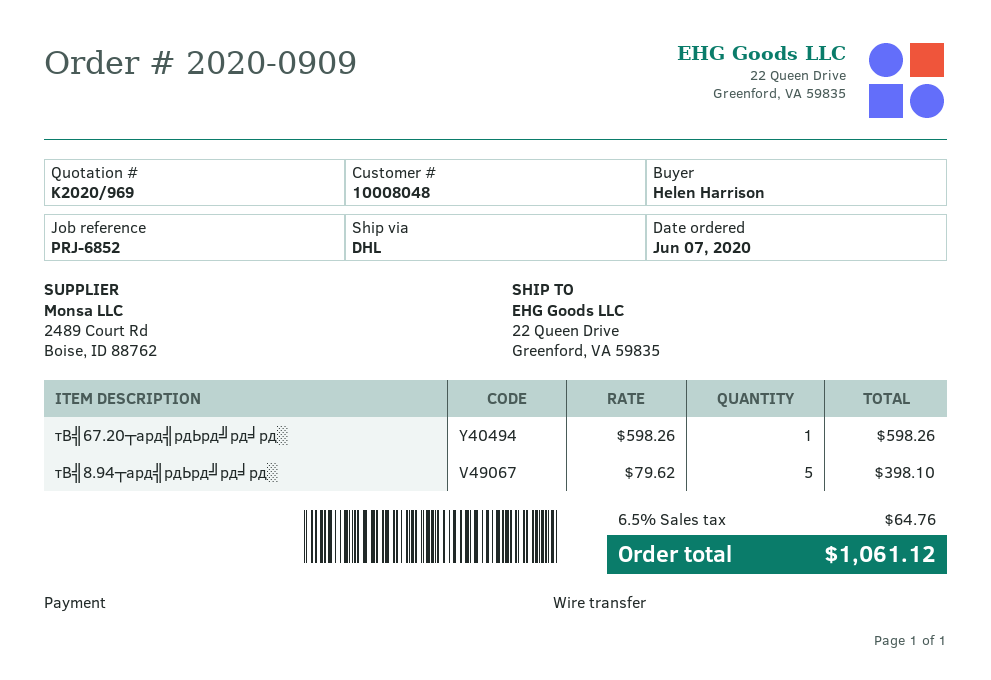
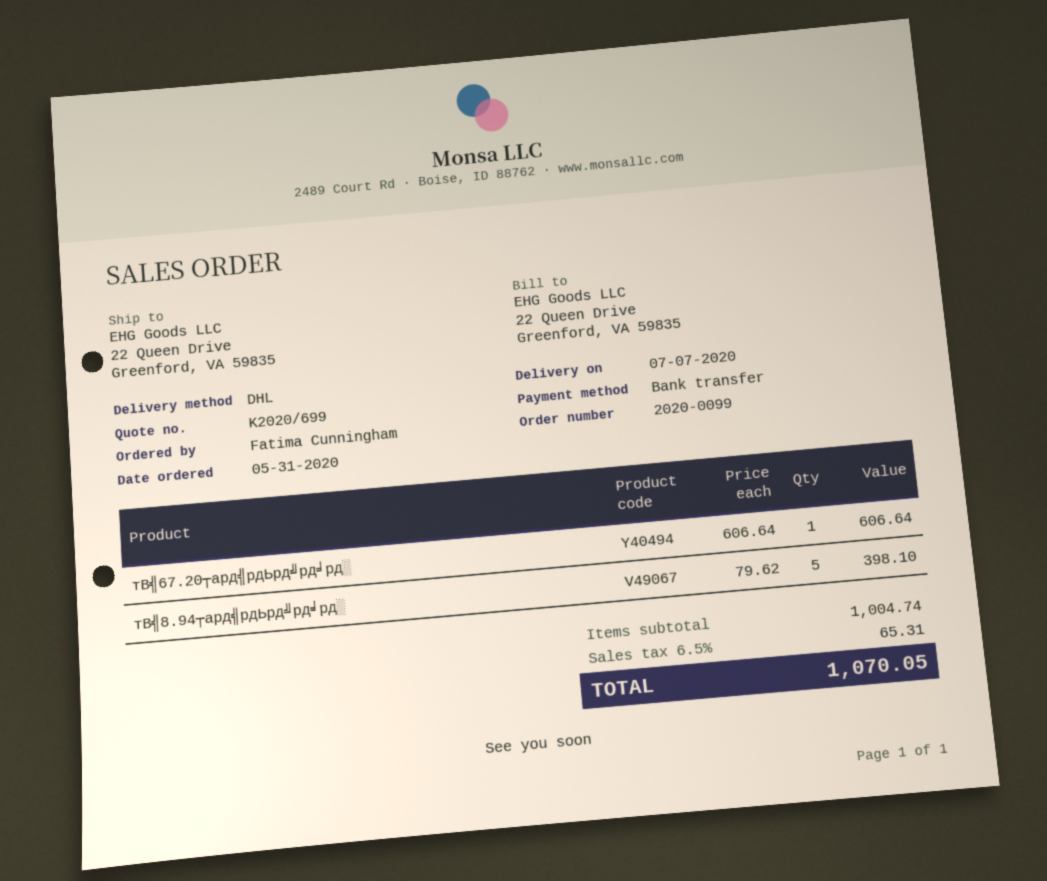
quote number: K2020/969 -> K2020/699
order number: 2020-0909 -> 2020-0099
order date: 2020-06-07 -> 2020-05-31
ordered by: Helen Harrison -> Fatima Cunningham
тВ╣67.20┬ард╣рдЬрд╝рд╛рд░: 1 x 598.26 = 598.26 -> 1 x 606.64 = 606.64
tax: 6.5% = 64.76 -> 6.5% = 65.31
total: 1061.12 -> 1070.05

